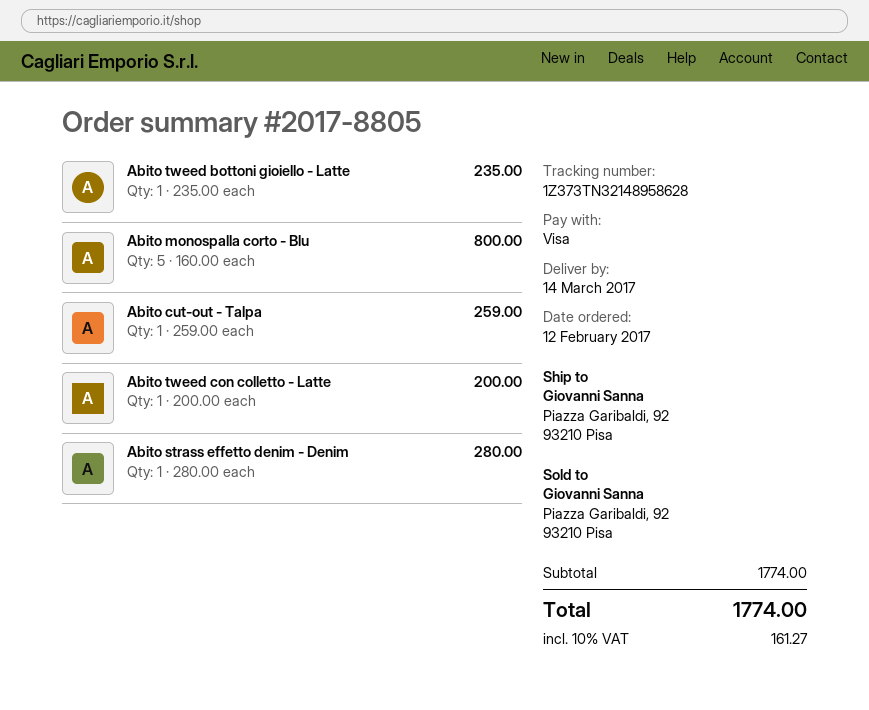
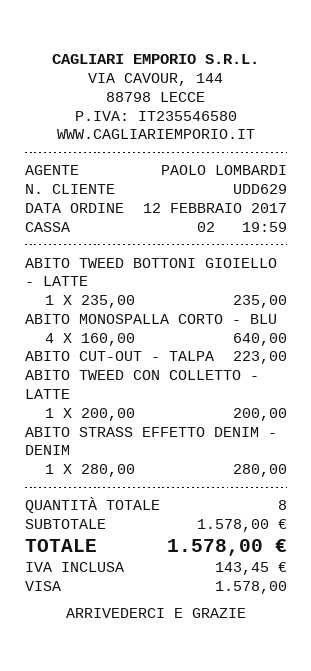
Abito monospalla corto - Blu: 5 x 160.00 = 800.00 -> 4 x 160.00 = 640.00
Abito cut-out - Talpa: 1 x 259.00 = 259.00 -> 1 x 223.00 = 223.00
subtotal: 1774.00 -> 1578.00
tax: 161.27 -> 143.45
total: 1774.00 -> 1578.00

